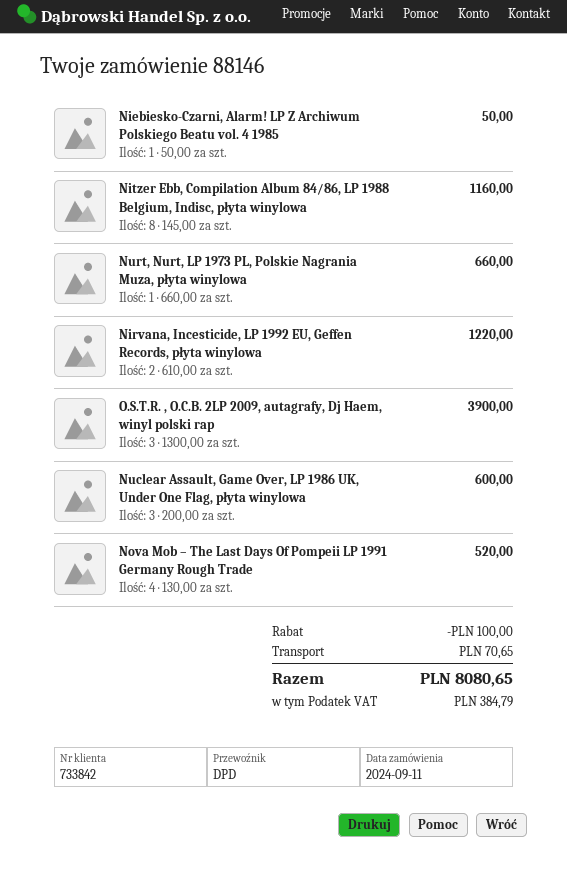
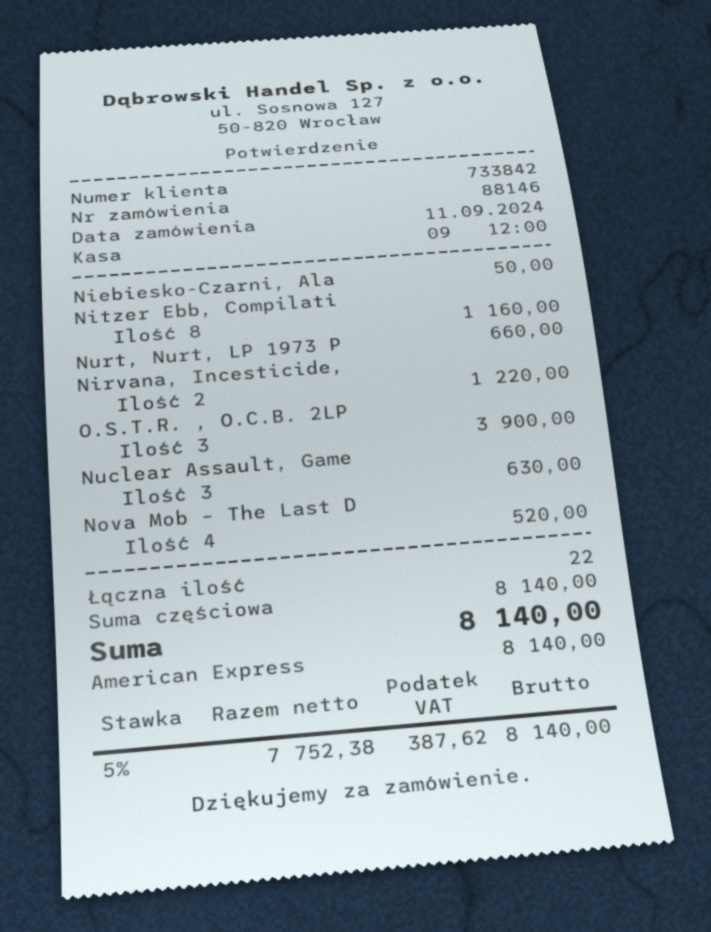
Nuclear Assault, Game Over, LP 1986 UK, Under One Flag, płyta winylowa: 3 for 600.00 -> 3 for 630.00
discount: 100.00 -> none
shipping: 70.65 -> none
tax: 384.79 -> 387.62
total: 8080.65 -> 8140.00

